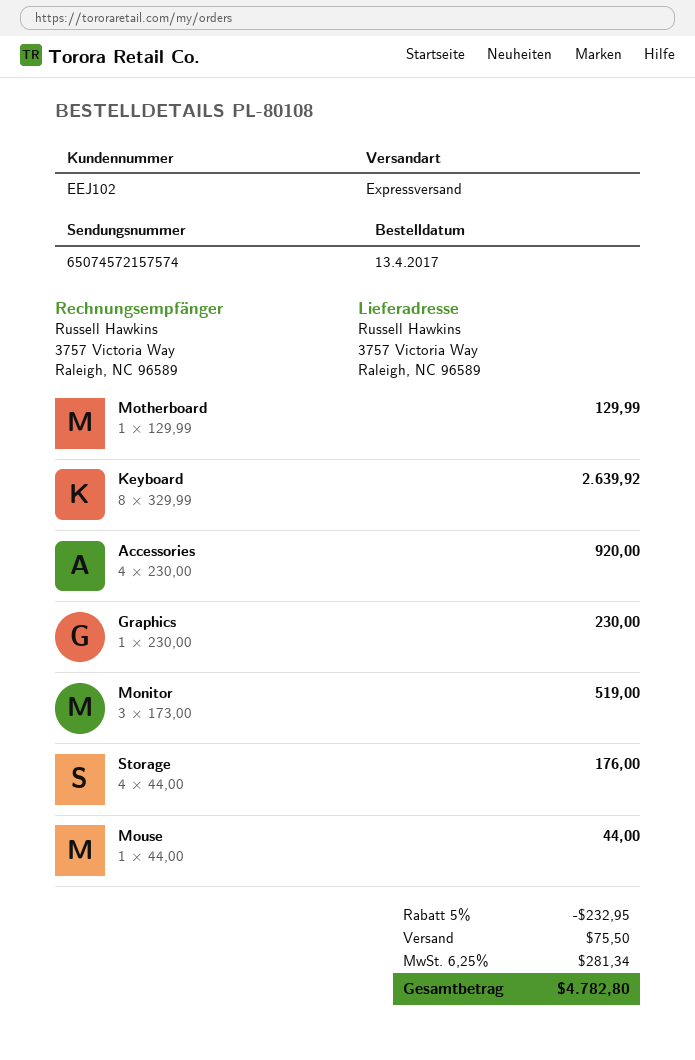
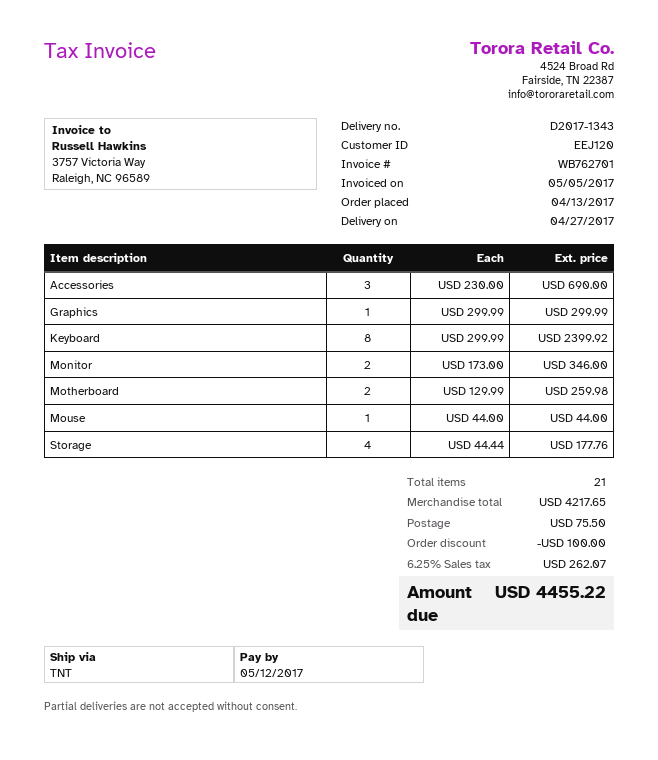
customer number: EEJ102 -> EEJ120
shipping method: express -> TNT
Motherboard: 1 x 129.99 = 129.99 -> 2 x 129.99 = 259.98
Keyboard: 8 x 329.99 = 2639.92 -> 8 x 299.99 = 2399.92
Accessories: 4 x 230.00 = 920.00 -> 3 x 230.00 = 690.00
Graphics: 1 x 230.00 = 230.00 -> 1 x 299.99 = 299.99
Monitor: 3 x 173.00 = 519.00 -> 2 x 173.00 = 346.00
Storage: 4 x 44.00 = 176.00 -> 4 x 44.44 = 177.76
discount: 232.95 -> 100.00
tax: 6.25% = 281.34 -> 6.25% = 262.07
total: 4782.80 -> 4455.22

